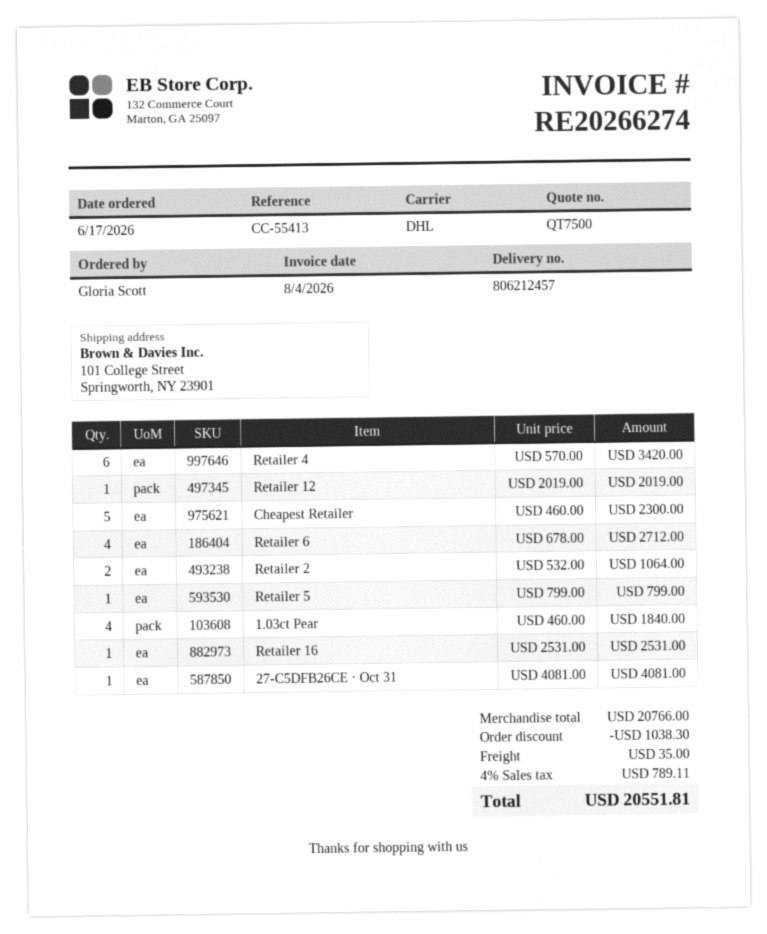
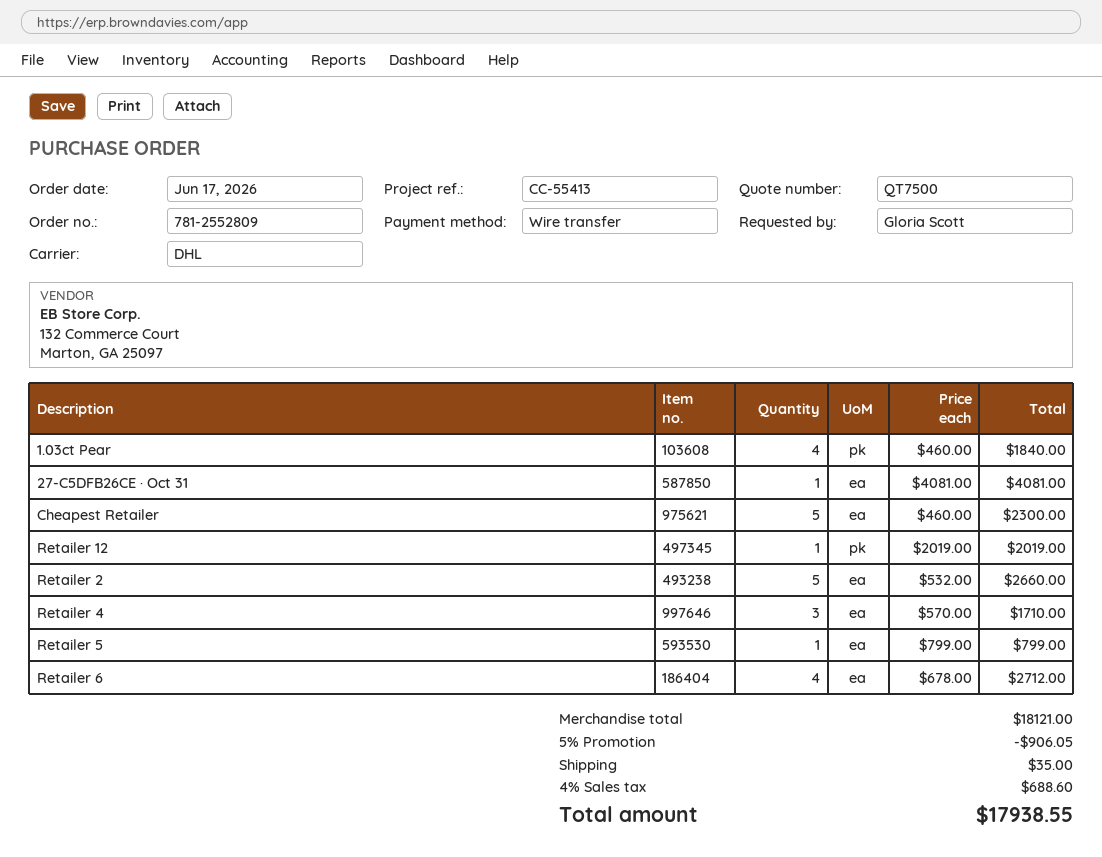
Retailer 4: 6 x 570.00 = 3420.00 -> 3 x 570.00 = 1710.00
Retailer 2: 2 x 532.00 = 1064.00 -> 5 x 532.00 = 2660.00
Retailer 16: 1 x 2531.00 = 2531.00 -> none
subtotal: 20766.00 -> 18121.00
discount: 1038.30 -> 906.05
tax: 4% = 789.11 -> 4% = 688.60
total: 20551.81 -> 17938.55

